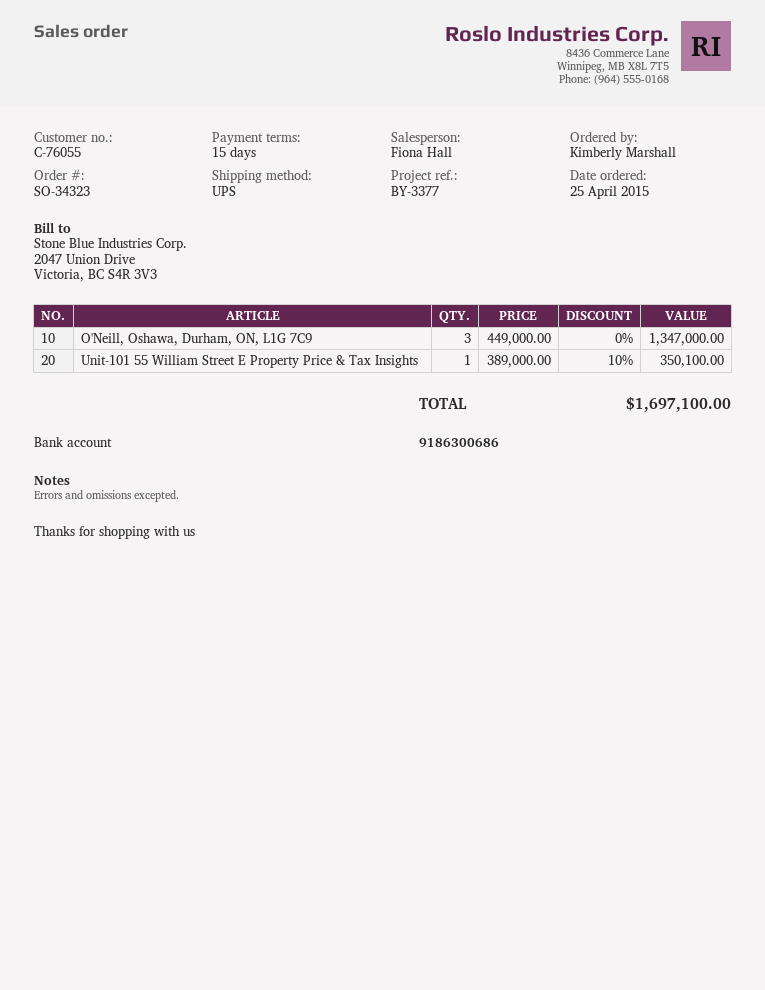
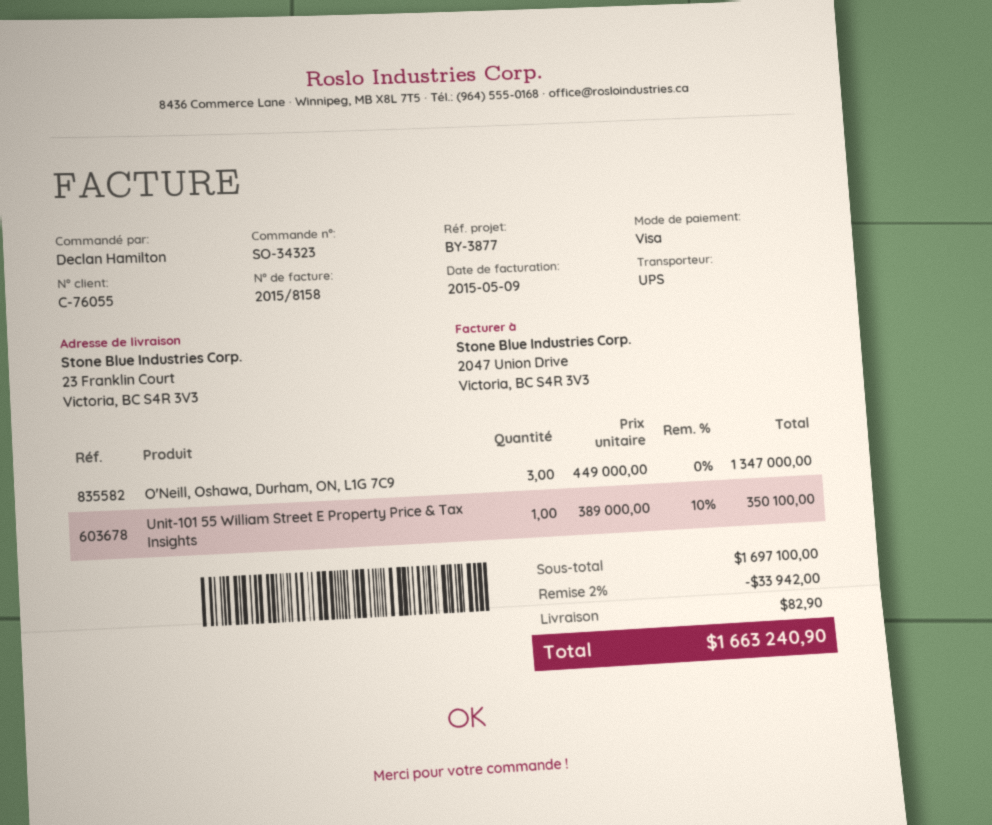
reference: BY-3377 -> BY-3877
ordered by: Kimberly Marshall -> Declan Hamilton
discount: none -> 2% = 33942.00
shipping: none -> 82.90
total: 1697100.00 -> 1663240.90

